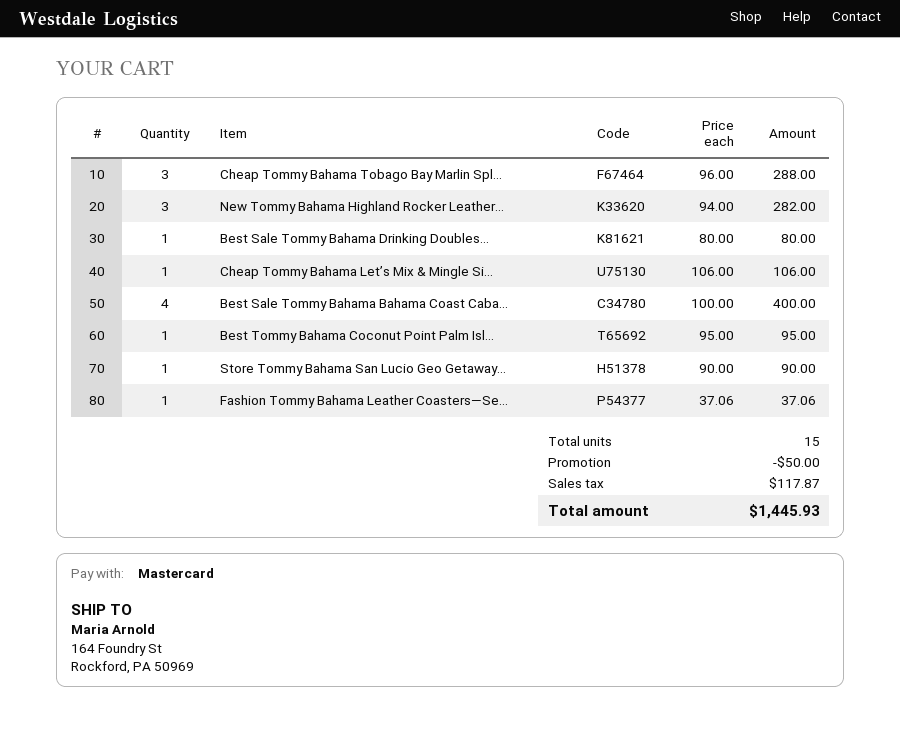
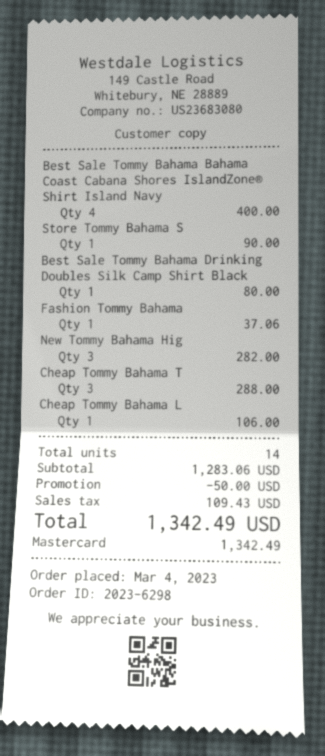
Best Tommy Bahama Coconut Point Palm Isl...: 1 for 95.00 -> none
total quantity: 15 -> 14
tax: 117.87 -> 109.43
total: 1445.93 -> 1342.49

